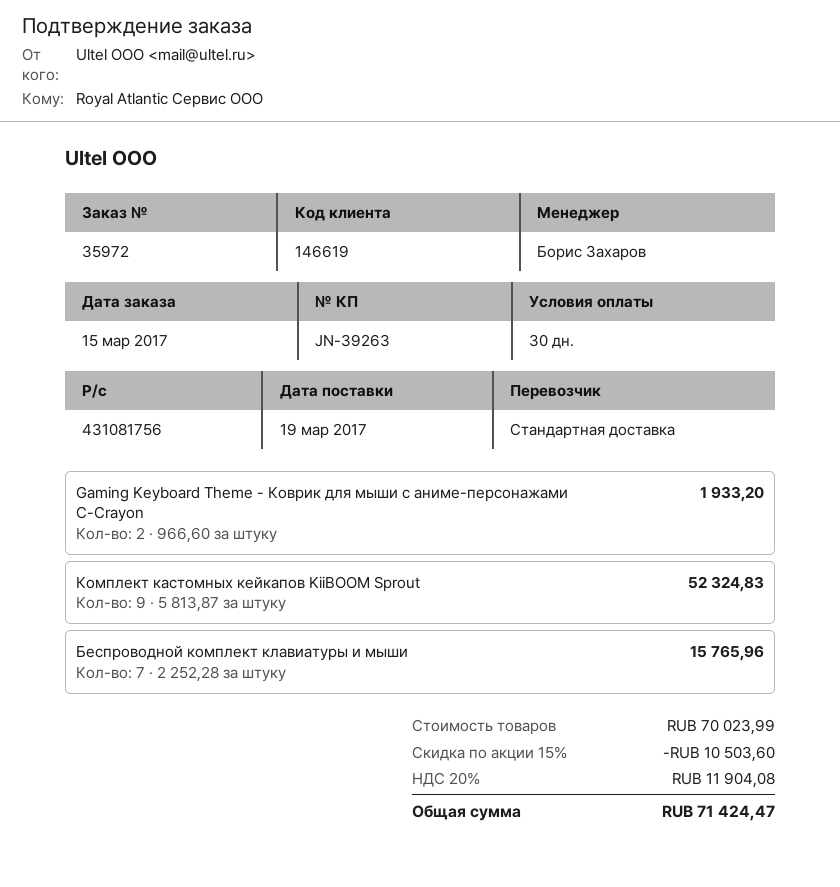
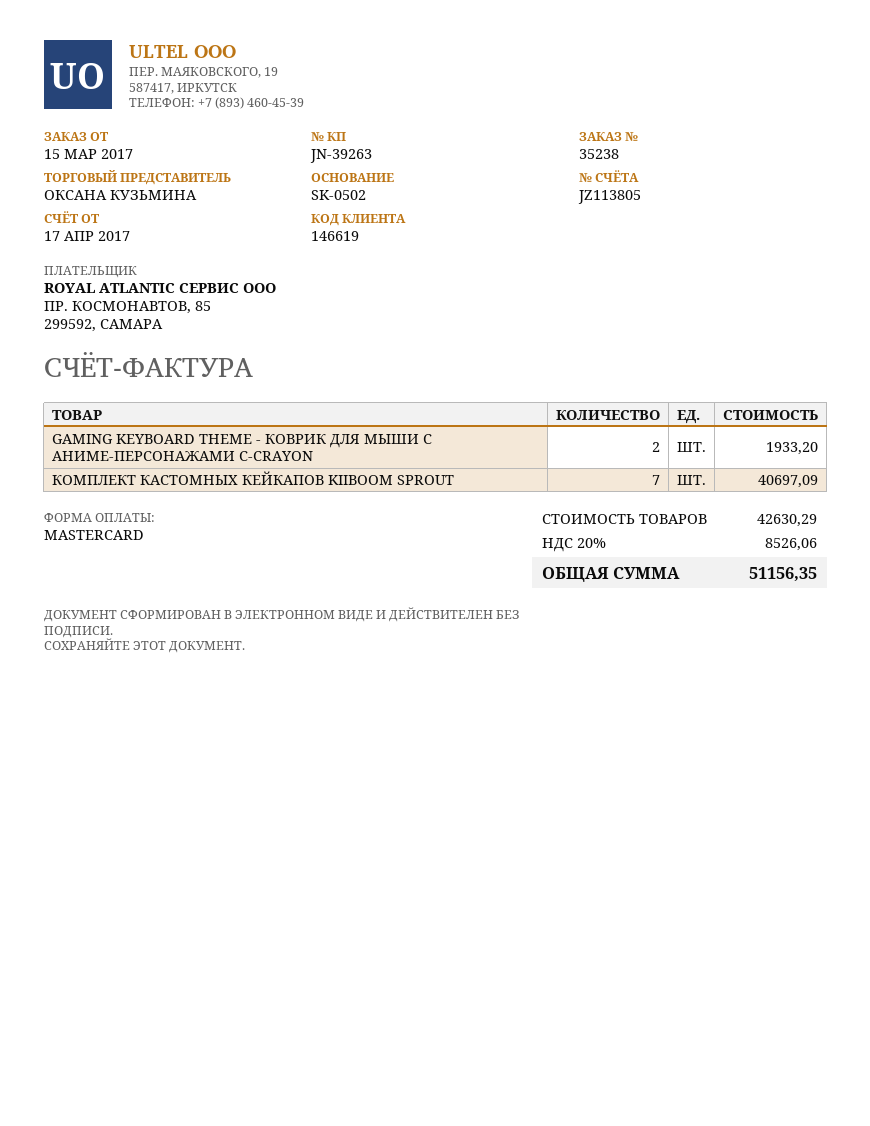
order number: 35972 -> 35238
sales rep: Борис Захаров -> ОКСАНА КУЗЬМИНА
Комплект кастомных кейкапов KiiBOOM Sprout: 9 for 52324.83 -> 7 for 40697.09
Беспроводной комплект клавиатуры и мыши: 7 for 15765.96 -> none
subtotal: 70023.99 -> 42630.29
discount: 15% = 10503.60 -> none
tax: 20% = 11904.08 -> 20% = 8526.06
total: 71424.47 -> 51156.35

